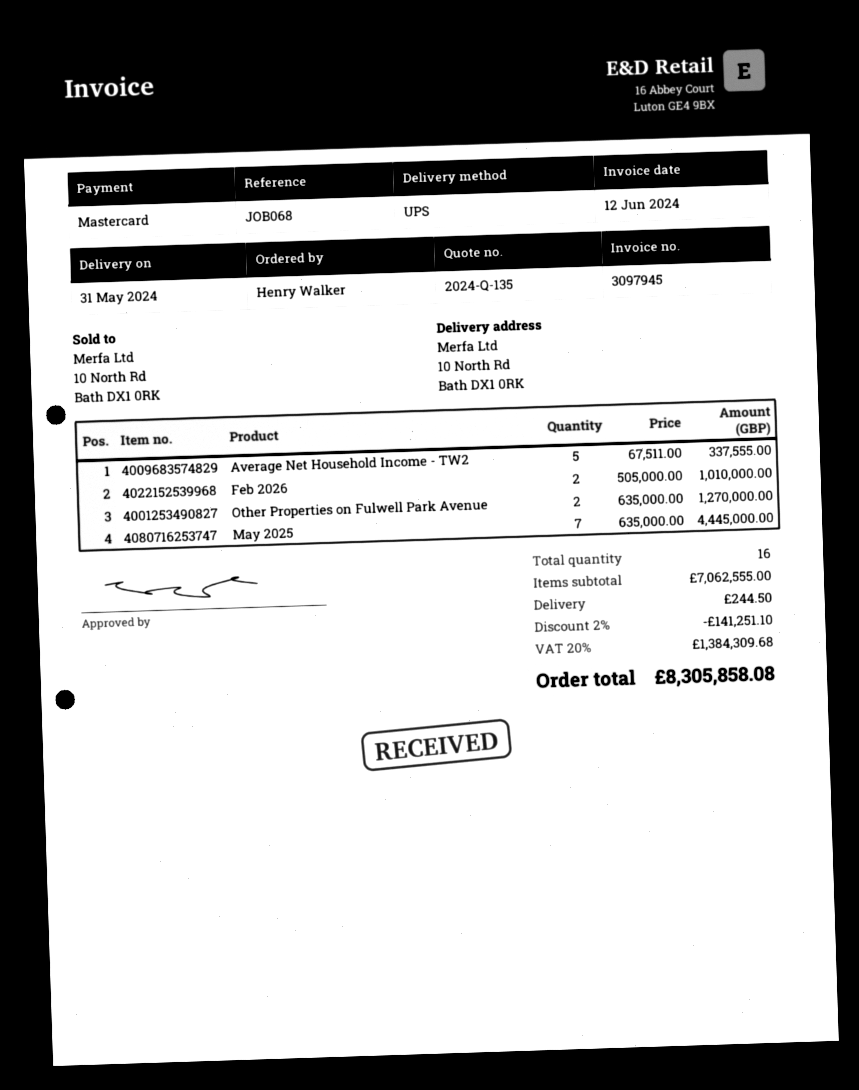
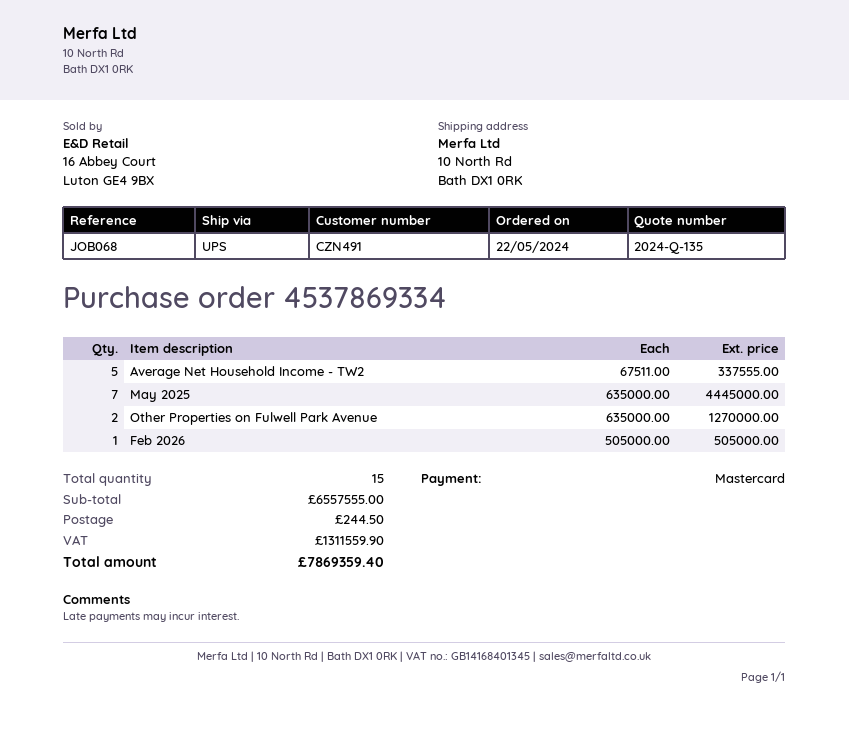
Feb 2026: 2 x 505000.00 = 1010000.00 -> 1 x 505000.00 = 505000.00
total quantity: 16 -> 15
subtotal: 7062555.00 -> 6557555.00
discount: 2% = 141251.10 -> none
tax: 1384309.68 -> 1311559.90
total: 8305858.08 -> 7869359.40

